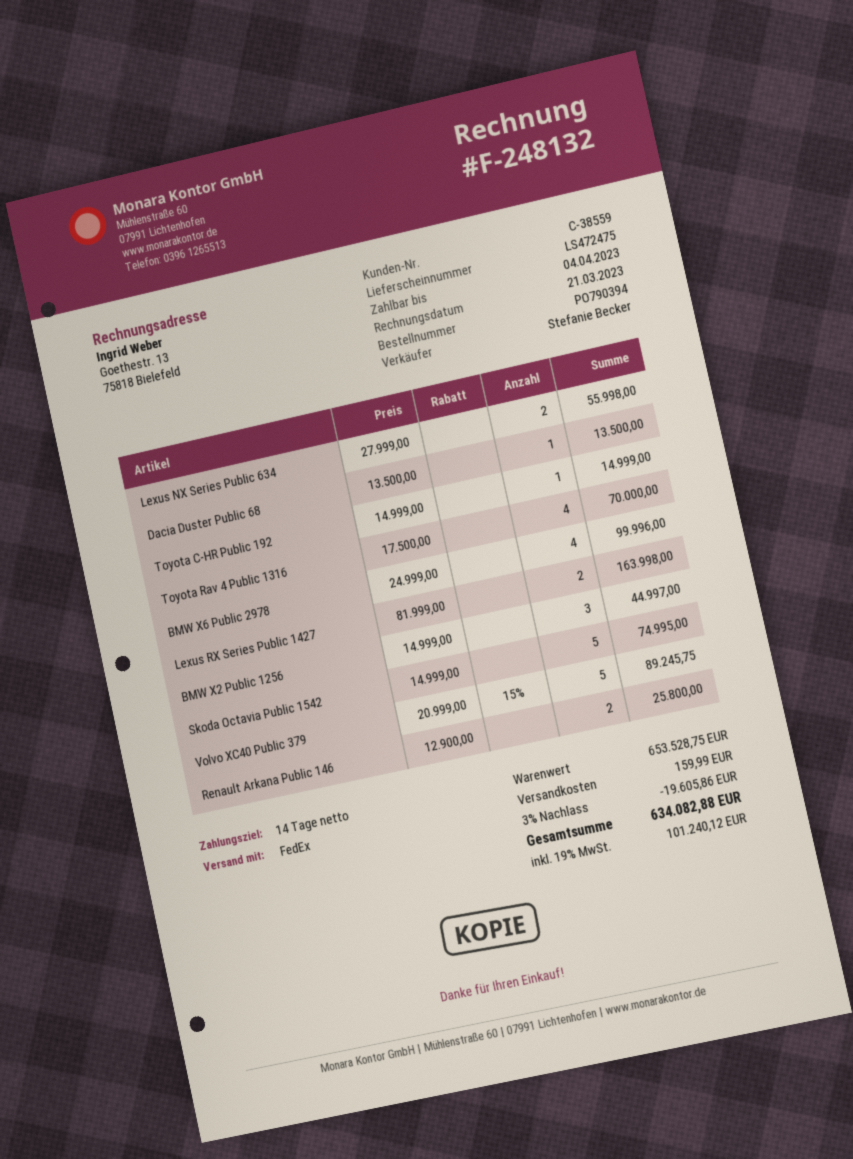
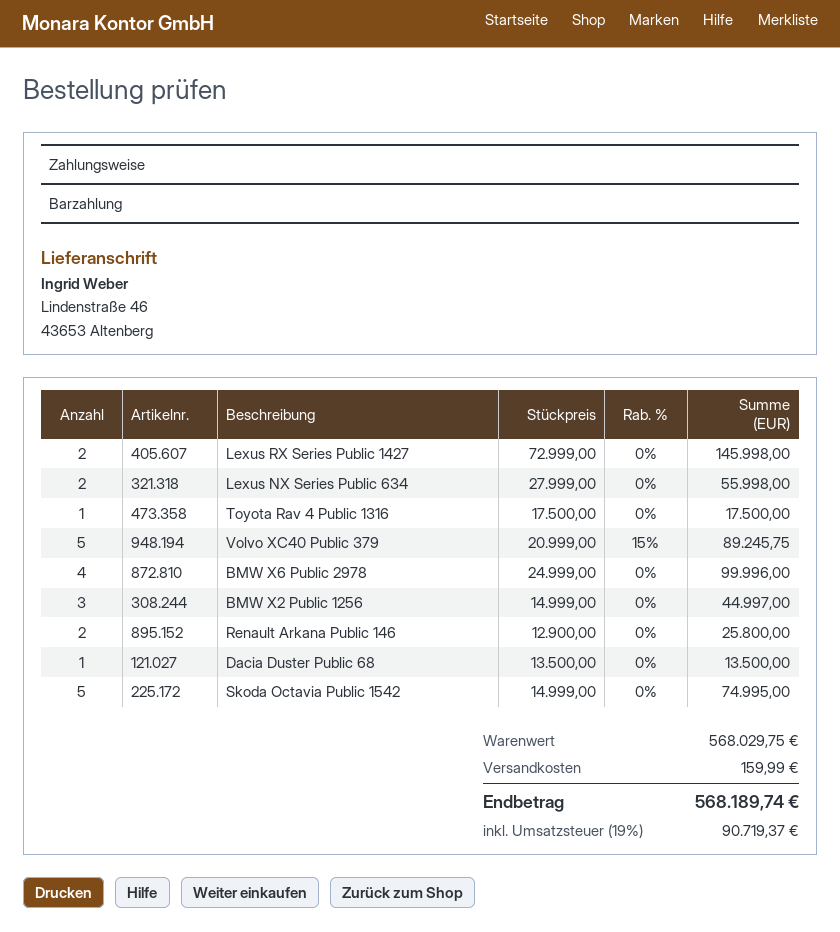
Toyota C-HR Public 192: 1 x 14999.00 = 14999.00 -> none
Toyota Rav 4 Public 1316: 4 x 17500.00 = 70000.00 -> 1 x 17500.00 = 17500.00
Lexus RX Series Public 1427: 2 x 81999.00 = 163998.00 -> 2 x 72999.00 = 145998.00
subtotal: 653528.75 -> 568029.75
discount: 3% = 19605.86 -> none
tax: 19% = 101240.12 -> 19% = 90719.37
total: 634082.88 -> 568189.74

